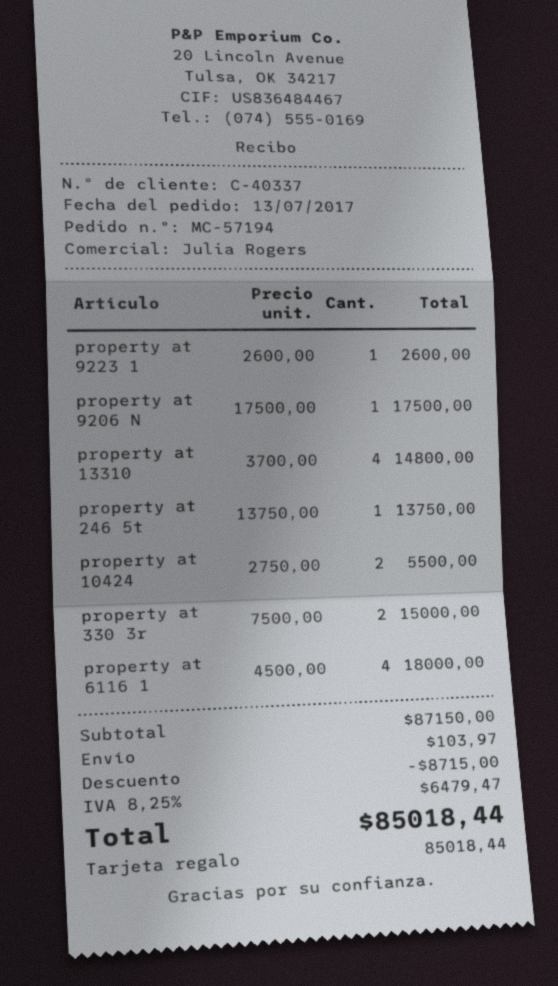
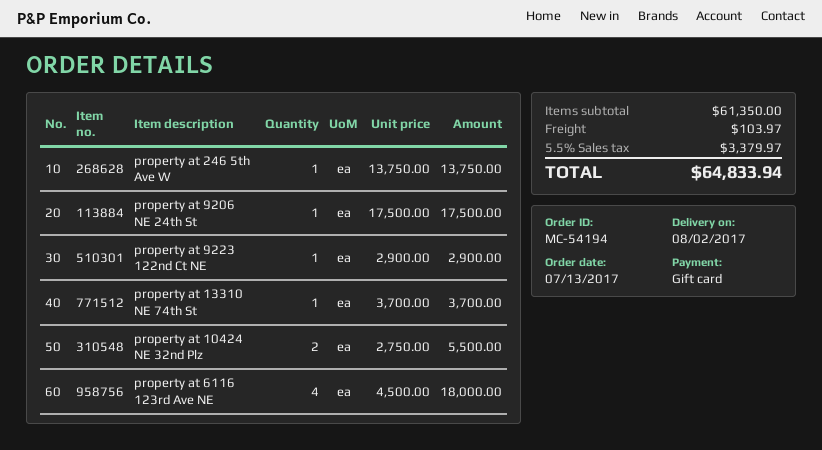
order number: MC-57194 -> MC-54194
property at 9223 1: 1 x 2600.00 = 2600.00 -> 1 x 2900.00 = 2900.00
property at 13310: 4 x 3700.00 = 14800.00 -> 1 x 3700.00 = 3700.00
property at 330 3r: 2 x 7500.00 = 15000.00 -> none
subtotal: 87150.00 -> 61350.00
discount: 8715.00 -> none
tax: 8.25% = 6479.47 -> 5.5% = 3379.97
total: 85018.44 -> 64833.94

